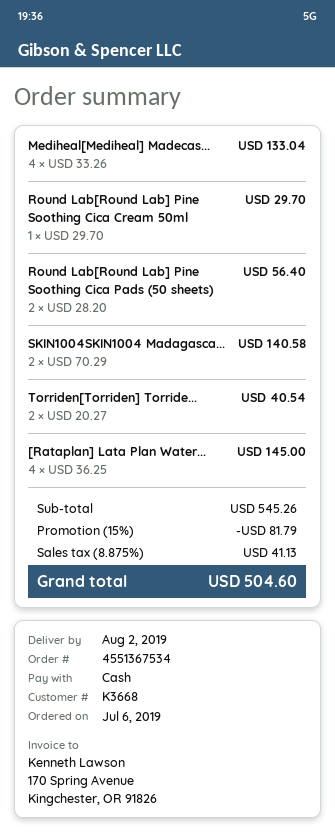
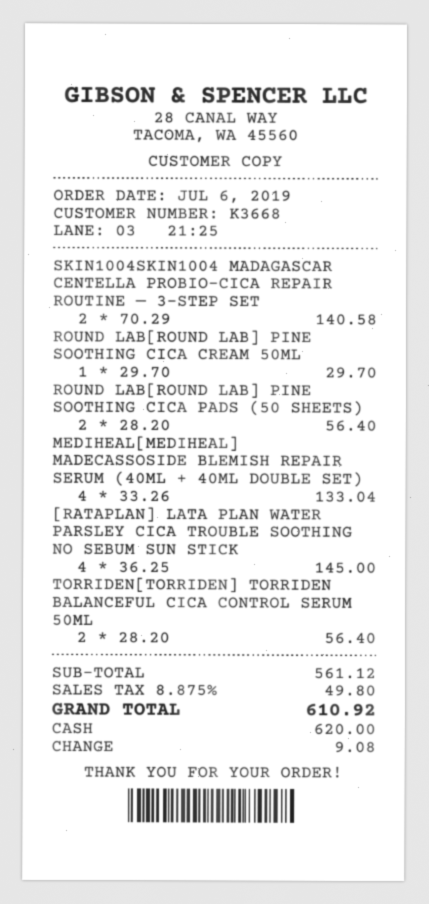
Torriden[Torriden] Torride...: 2 x 20.27 = 40.54 -> 2 x 28.20 = 56.40
subtotal: 545.26 -> 561.12
discount: 15% = 81.79 -> none
tax: 8.875% = 41.13 -> 8.875% = 49.80
total: 504.60 -> 610.92

